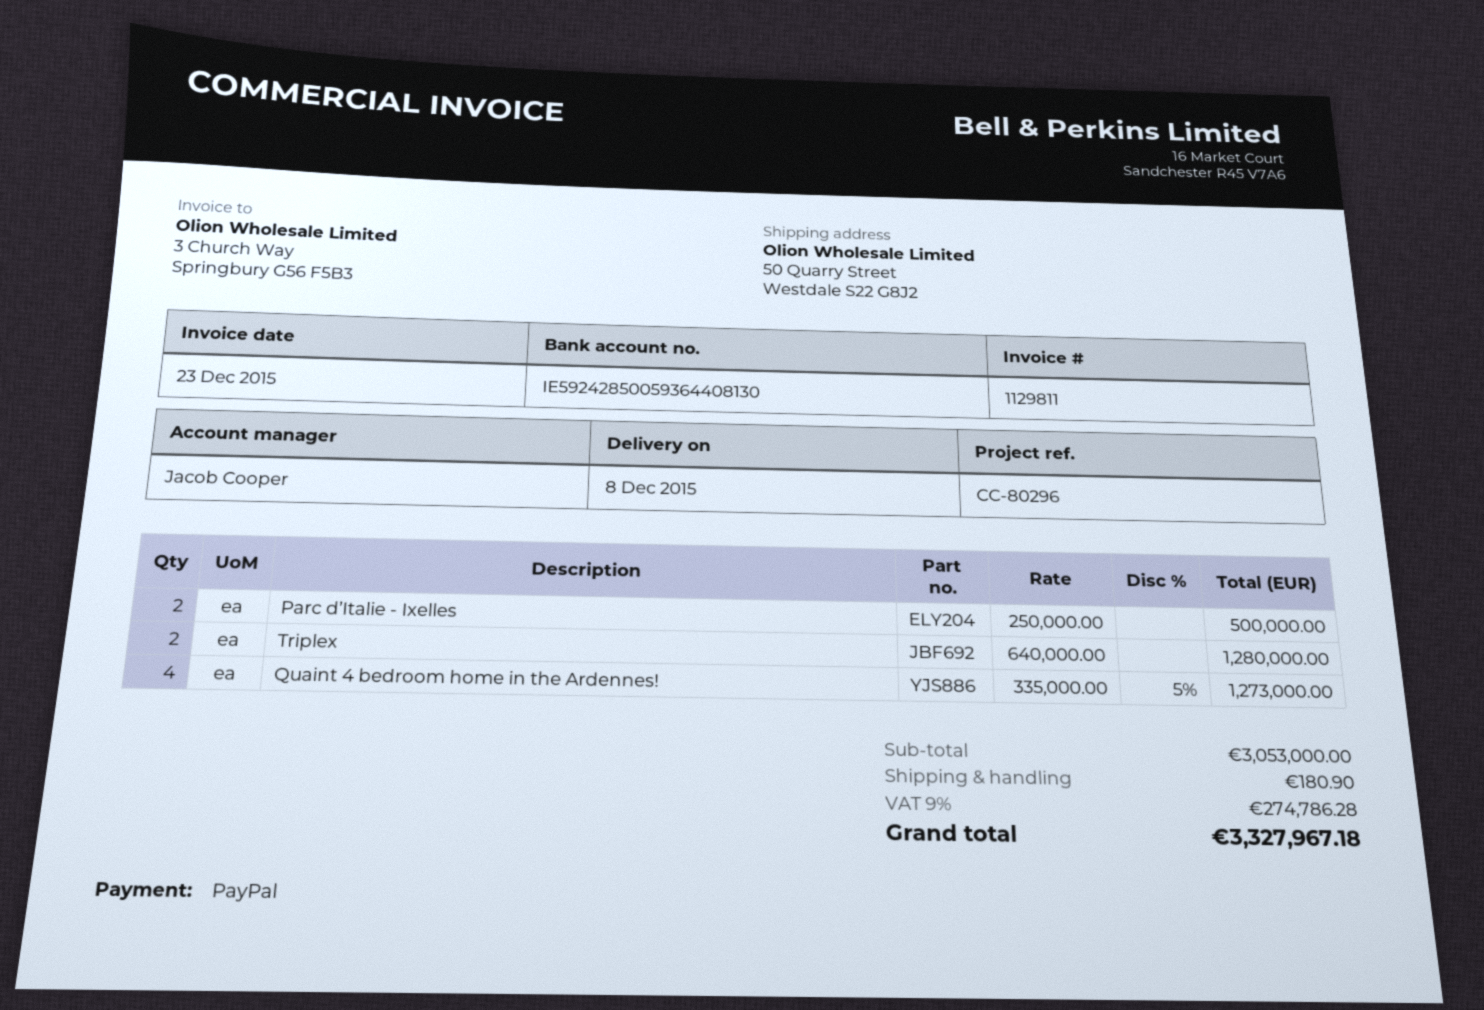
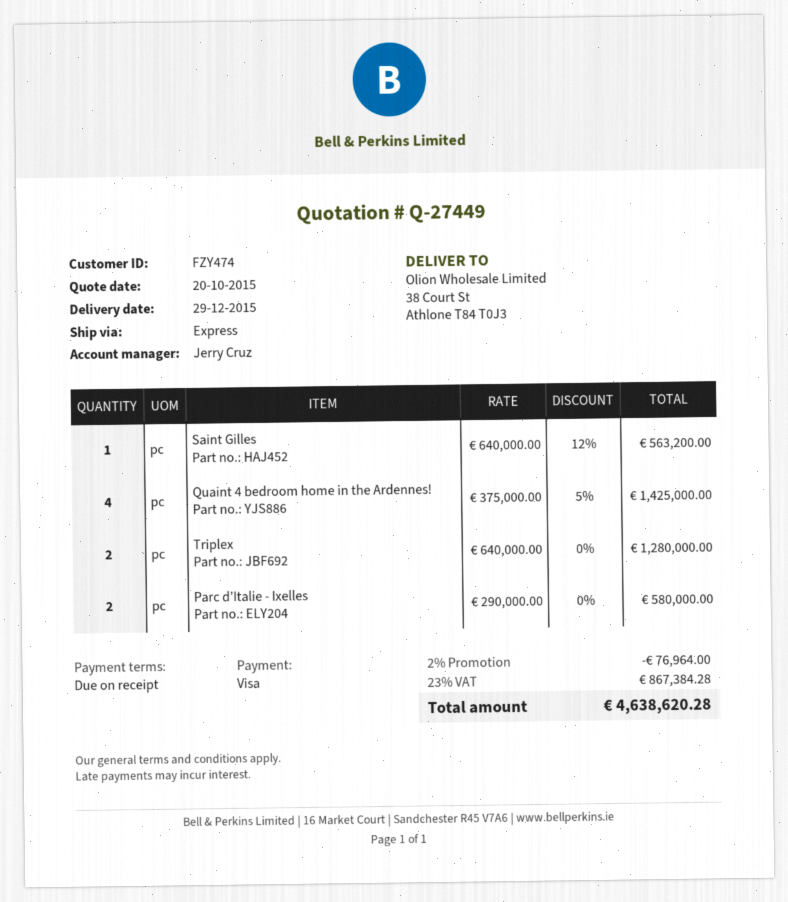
delivery date: 2015-12-08 -> 2015-12-29
sales rep: Jacob Cooper -> Jerry Cruz
payment method: PayPal -> Visa
ship to: 50 Quarry Street, Westdale S22 G8J2 -> 38 Court St, Athlone T84 T0J3
Parc d’Italie - Ixelles: 2 x 250000.00 = 500000.00 -> 2 x 290000.00 = 580000.00
Quaint 4 bedroom home in the Ardennes!: 4 x 335000.00 - 5% = 1273000.00 -> 4 x 375000.00 - 5% = 1425000.00
Saint Gilles: none -> 1 x 640000.00 - 12% = 563200.00
discount: none -> 2% = 76964.00
shipping: 180.90 -> none
tax: 9% = 274786.28 -> 23% = 867384.28
total: 3327967.18 -> 4638620.28

